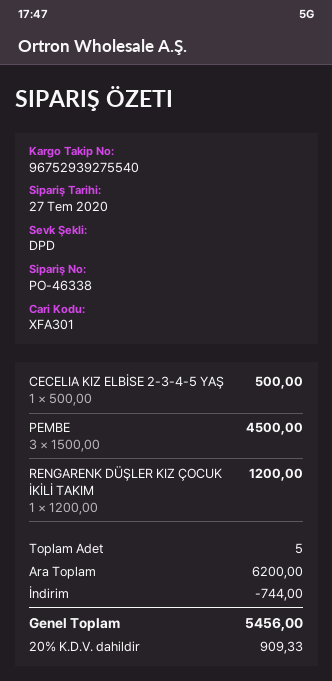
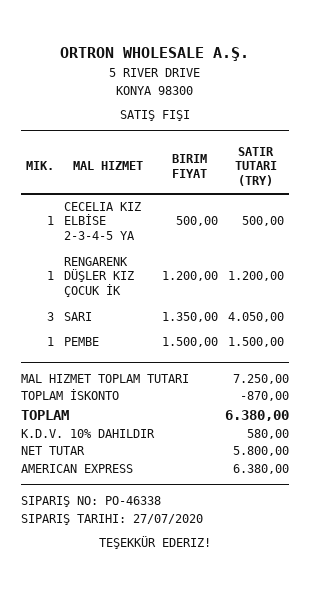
PEMBE: 3 x 1500.00 = 4500.00 -> 1 x 1500.00 = 1500.00
SARI: none -> 3 x 1350.00 = 4050.00
subtotal: 6200.00 -> 7250.00
discount: 744.00 -> 870.00
tax: 20% = 909.33 -> 10% = 580.00
total: 5456.00 -> 6380.00

